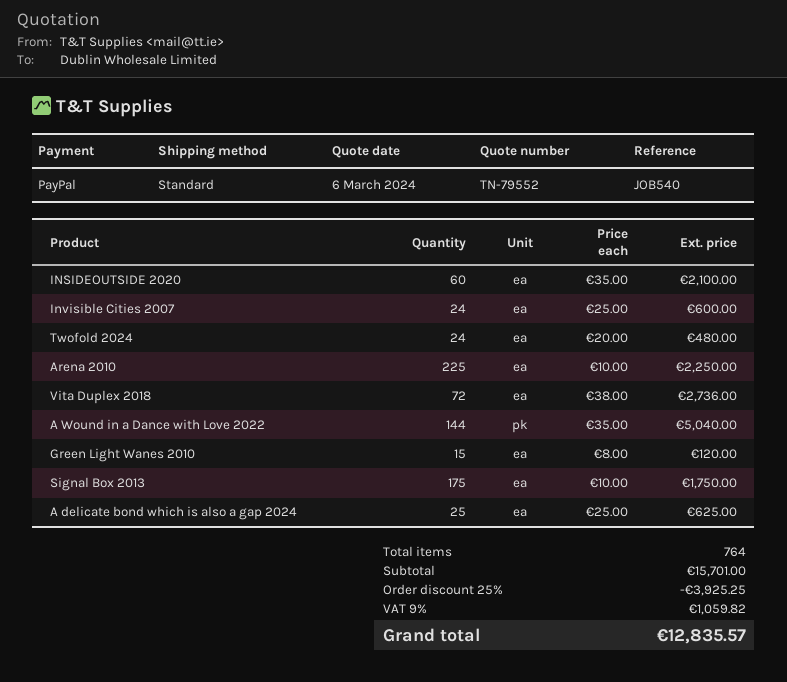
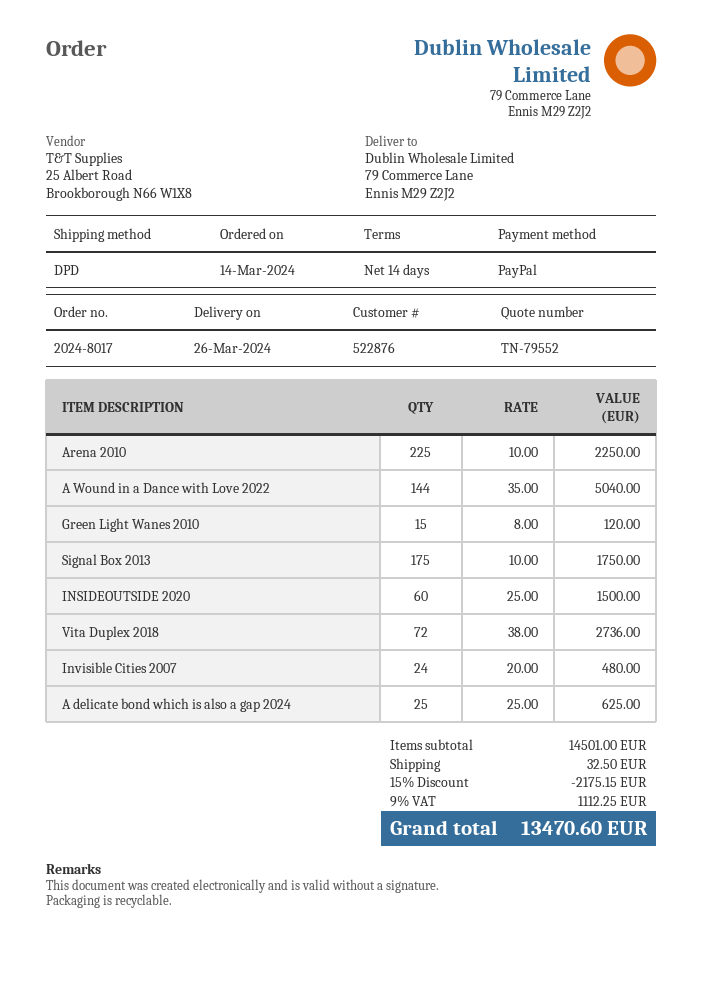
shipping method: standard -> DPD
INSIDEOUTSIDE 2020: 60 x 35.00 = 2100.00 -> 60 x 25.00 = 1500.00
Invisible Cities 2007: 24 x 25.00 = 600.00 -> 24 x 20.00 = 480.00
Twofold 2024: 24 x 20.00 = 480.00 -> none
subtotal: 15701.00 -> 14501.00
discount: 25% = 3925.25 -> 15% = 2175.15
shipping: none -> 32.50
tax: 9% = 1059.82 -> 9% = 1112.25
total: 12835.57 -> 13470.60

